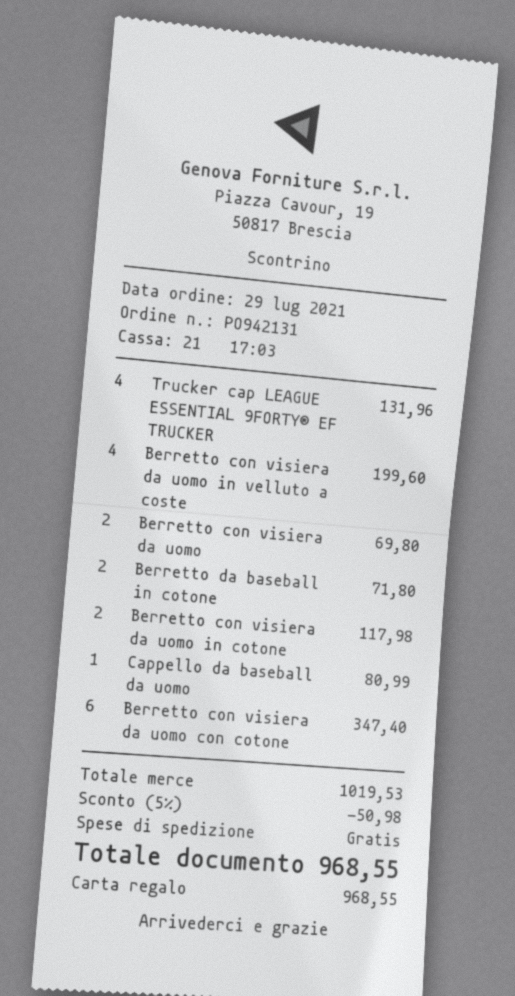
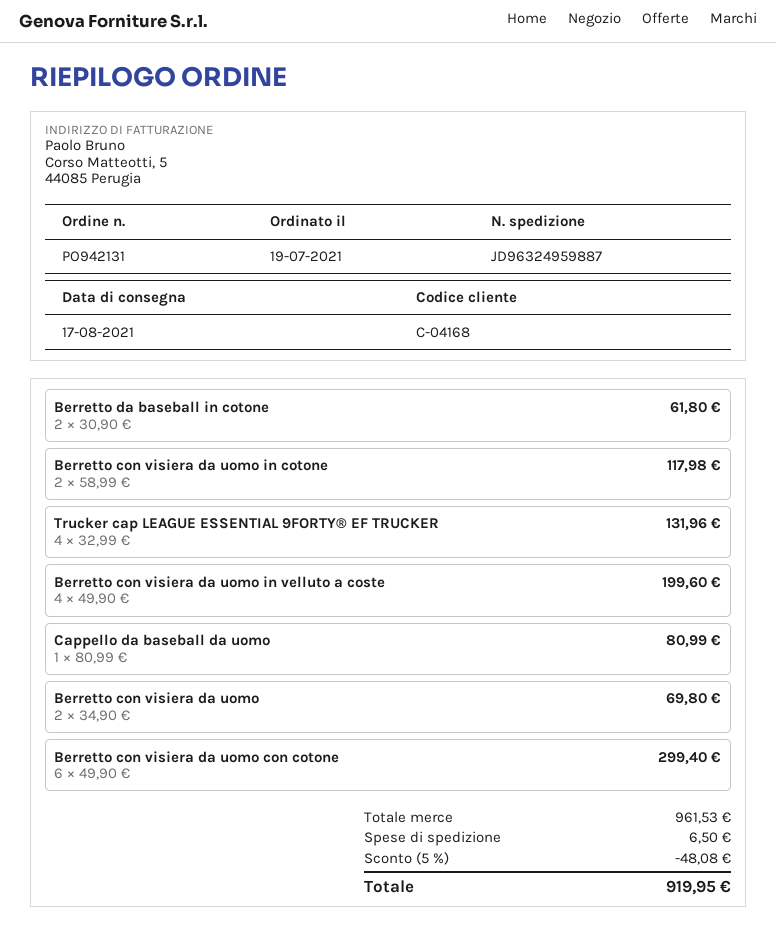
order date: 2021-07-29 -> 2021-07-19
Berretto da baseball in cotone: 2 for 71.80 -> 2 for 61.80
Berretto con visiera da uomo con cotone: 6 for 347.40 -> 6 for 299.40
subtotal: 1019.53 -> 961.53
discount: 5% = 50.98 -> 5% = 48.08
shipping: 0.00 -> 6.50
total: 968.55 -> 919.95

